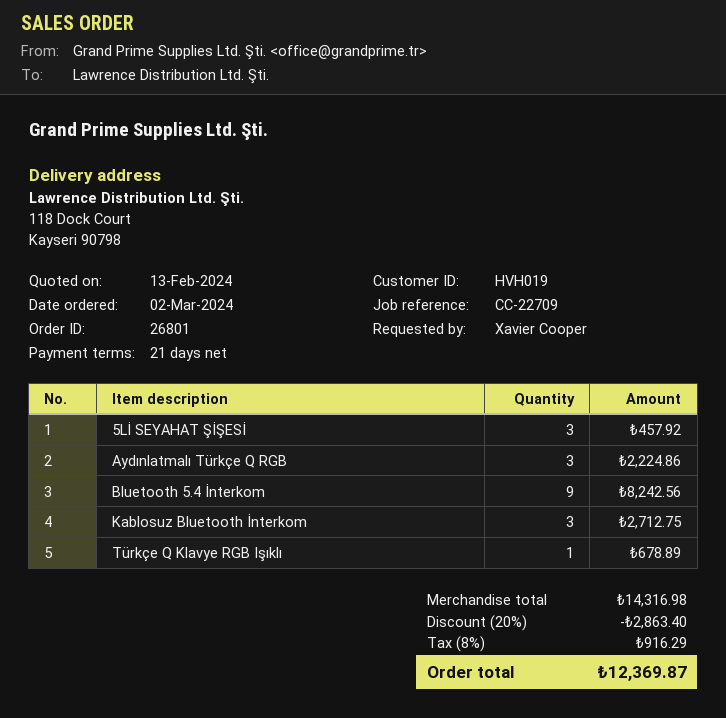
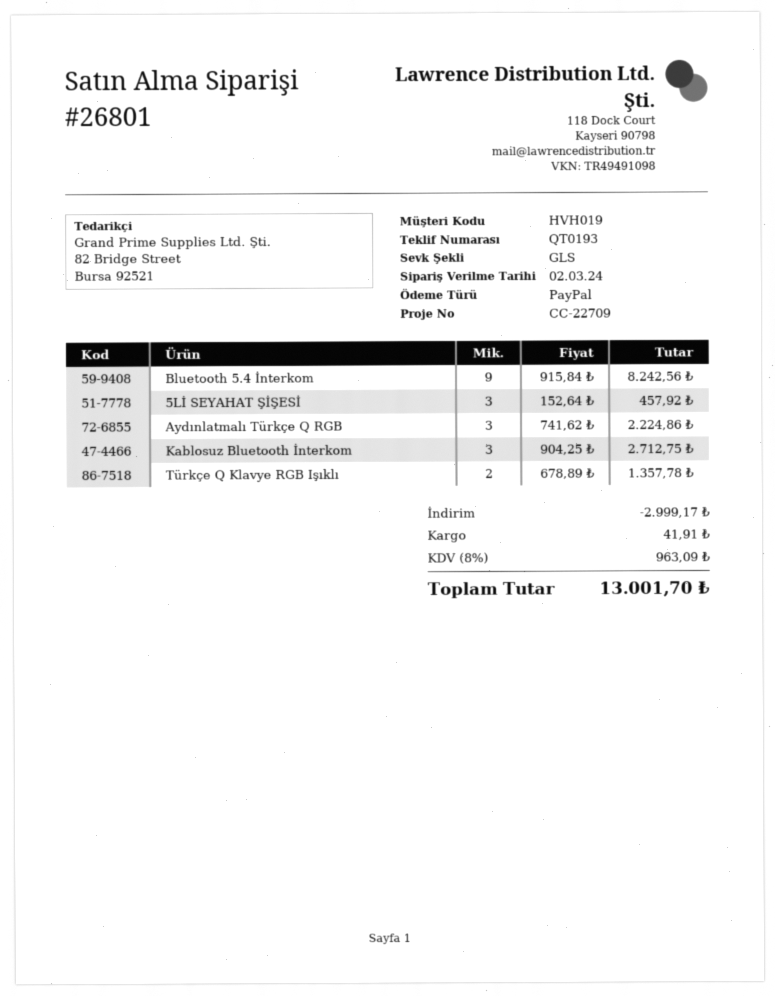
Türkçe Q Klavye RGB Işıklı: 1 for 678.89 -> 2 for 1357.78
discount: 2863.40 -> 2999.17
shipping: none -> 41.91
tax: 8% = 916.29 -> 8% = 963.09
total: 12369.87 -> 13001.70

